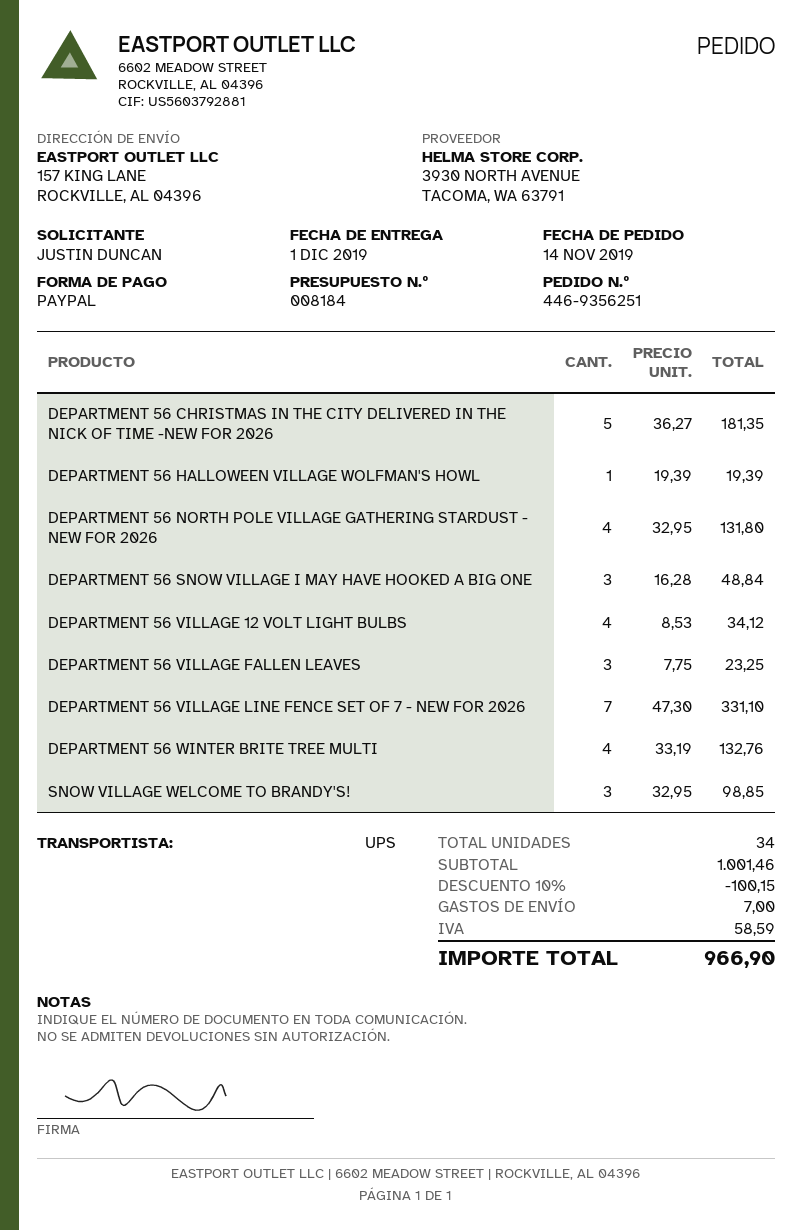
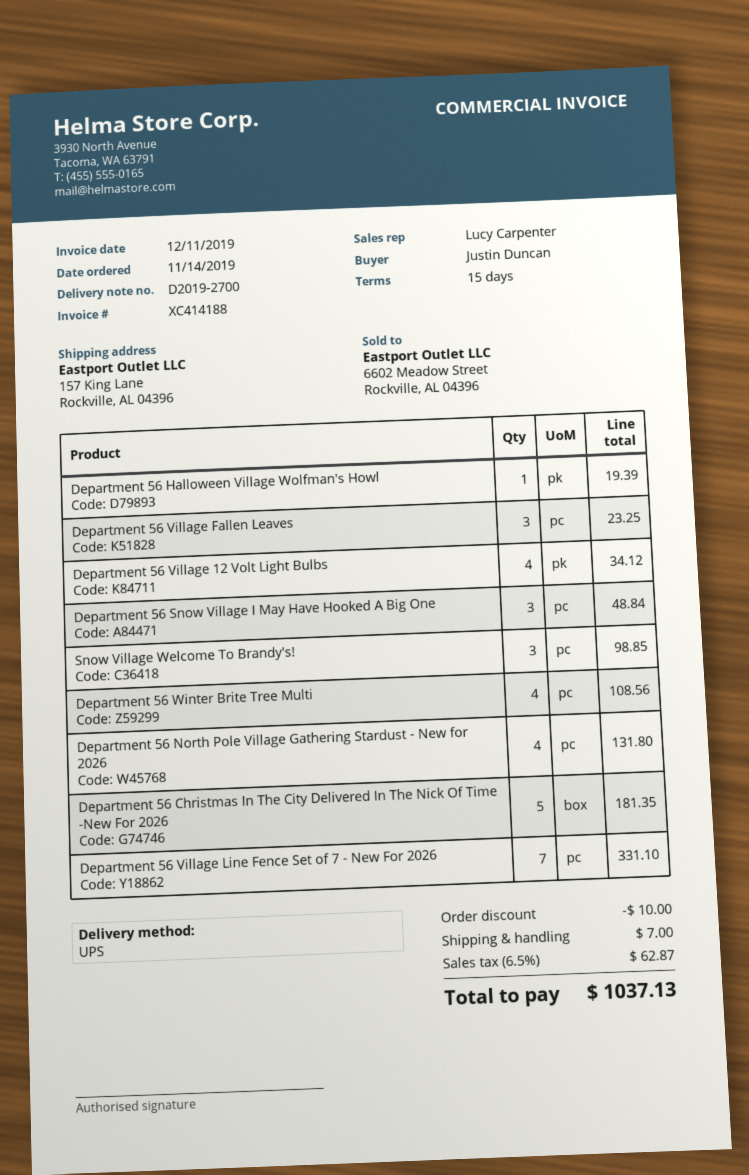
DEPARTMENT 56 WINTER BRITE TREE MULTI: 4 for 132.76 -> 4 for 108.56
discount: 100.15 -> 10.00
tax: 58.59 -> 62.87
total: 966.90 -> 1037.13

